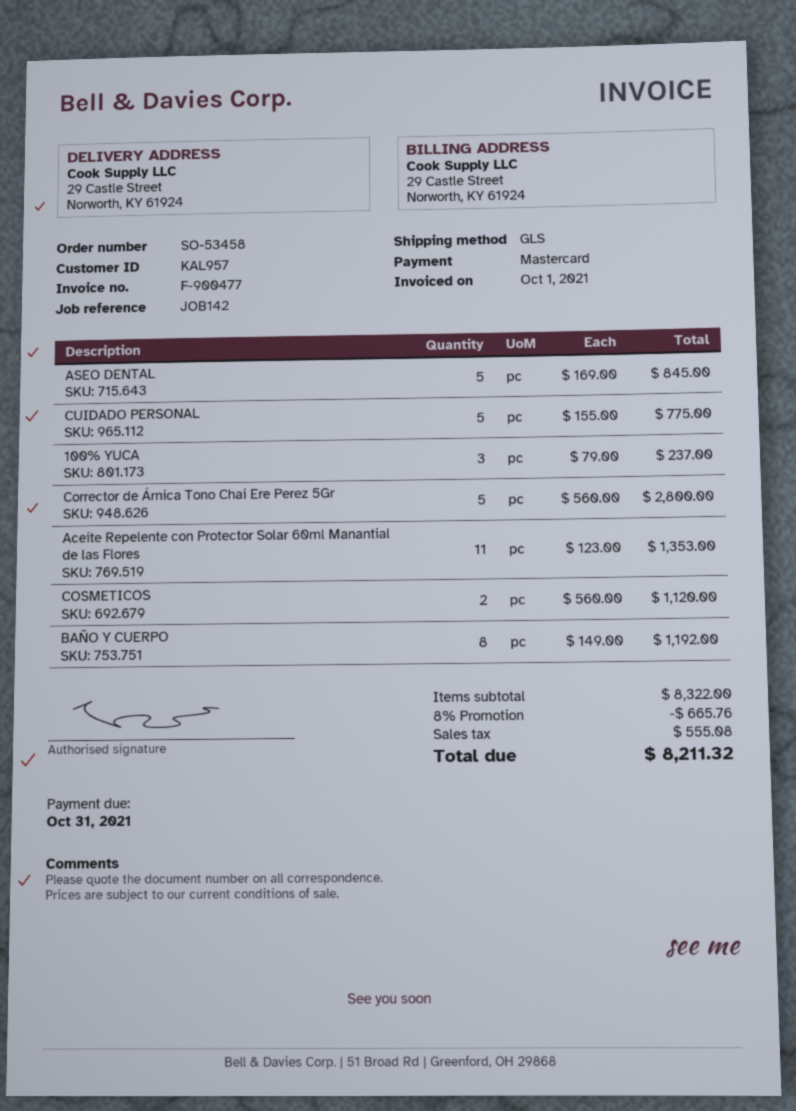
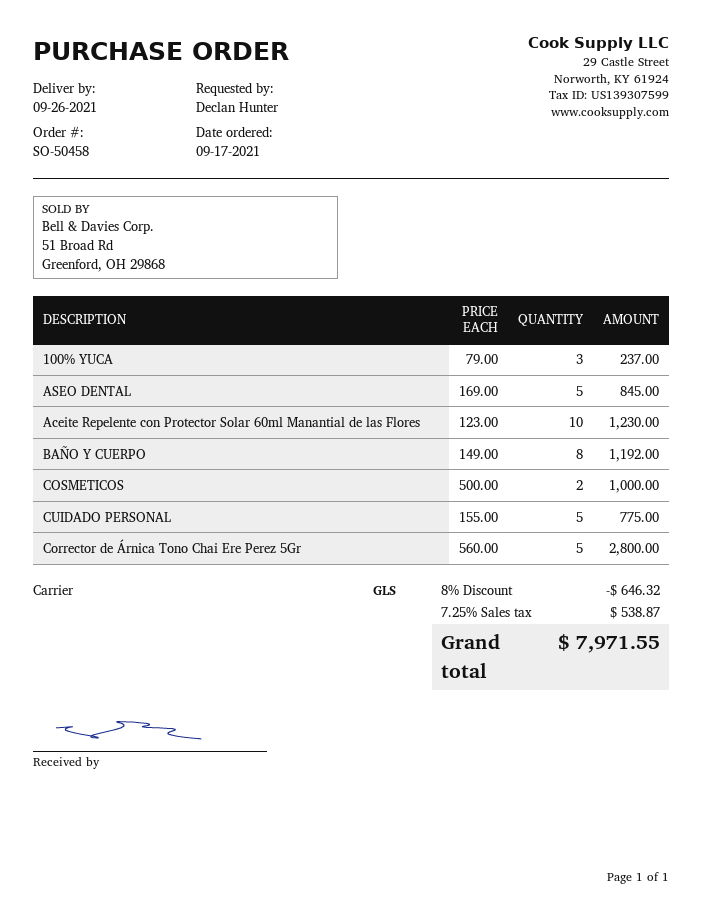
order number: SO-53458 -> SO-50458
Aceite Repelente con Protector Solar 60ml Manantial de las Flores: 11 x 123.00 = 1353.00 -> 10 x 123.00 = 1230.00
COSMETICOS: 2 x 560.00 = 1120.00 -> 2 x 500.00 = 1000.00
discount: 8% = 665.76 -> 8% = 646.32
tax: 555.08 -> 538.87
total: 8211.32 -> 7971.55

